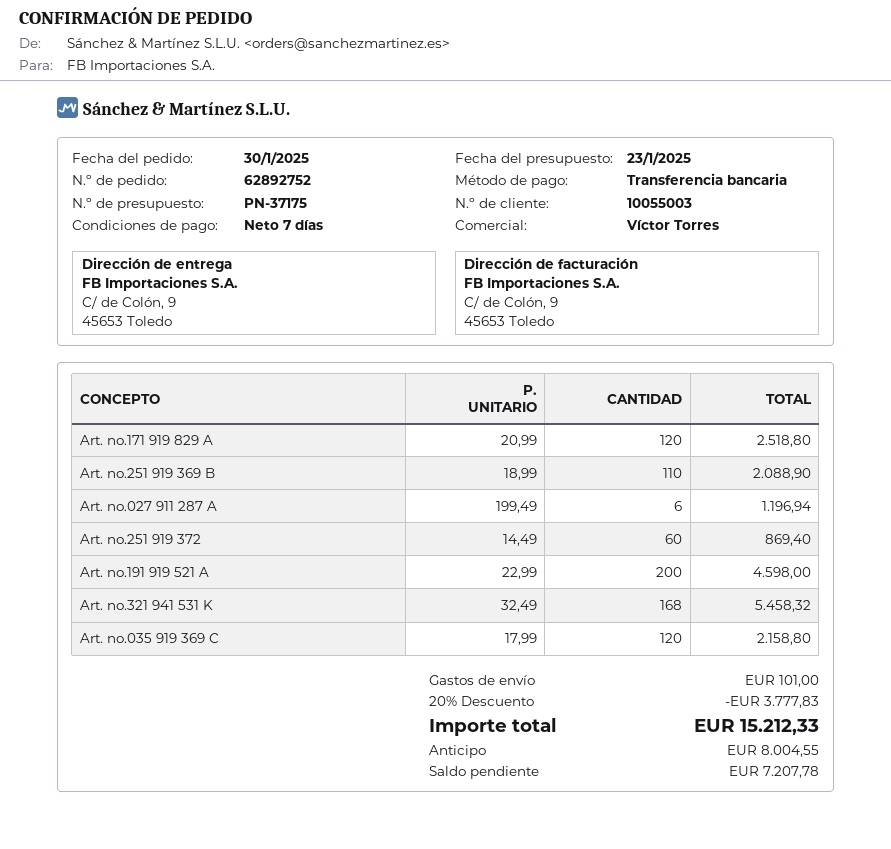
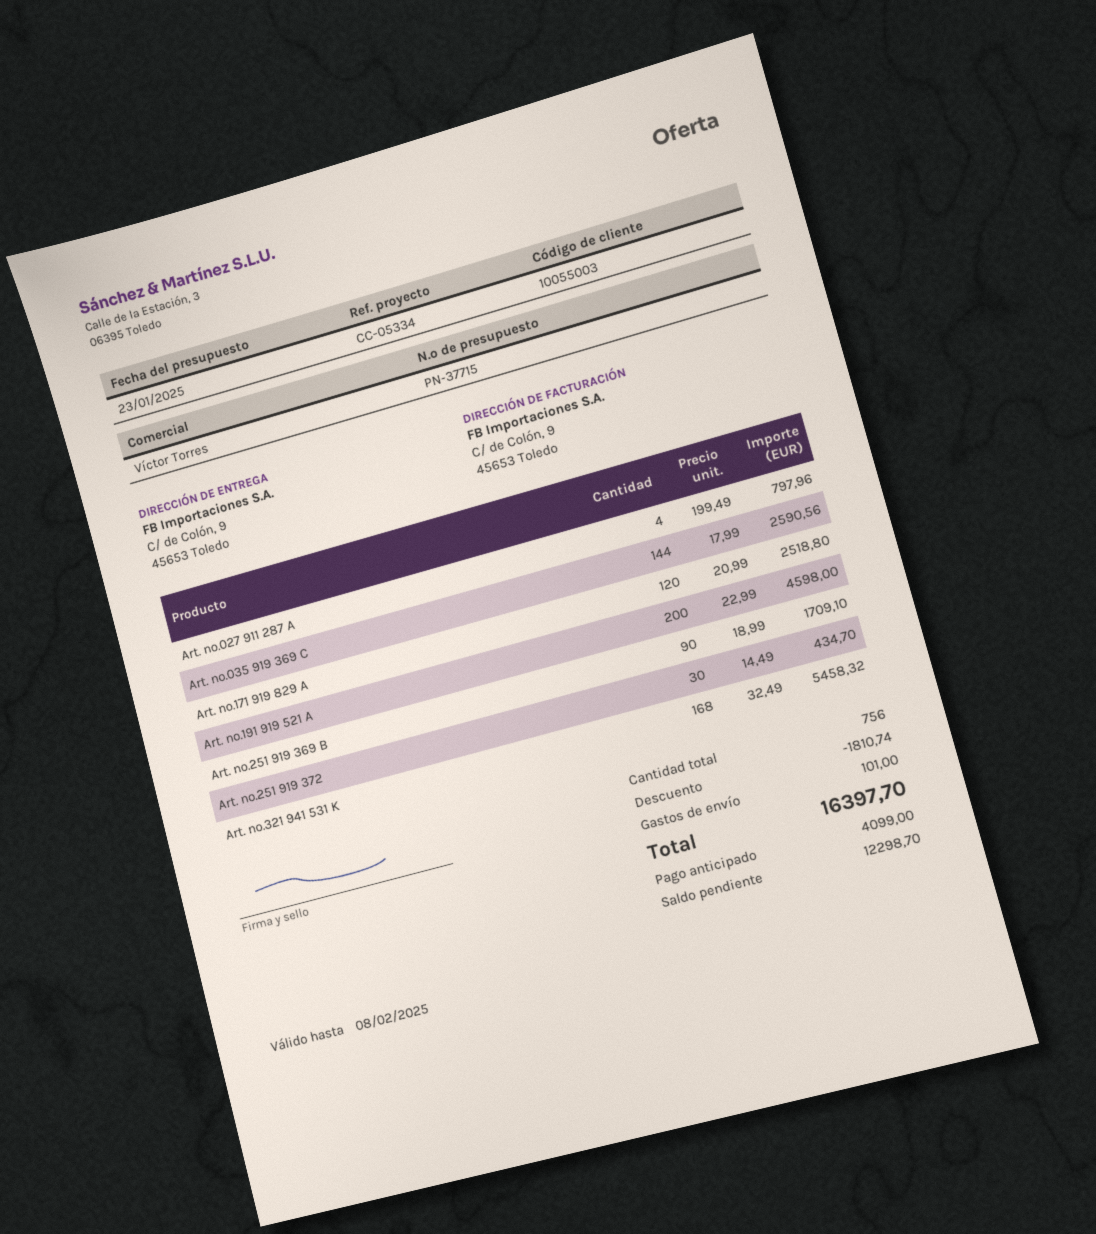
quote number: PN-37175 -> PN-37715
Art. no.251 919 369 B: 110 x 18.99 = 2088.90 -> 90 x 18.99 = 1709.10
Art. no.027 911 287 A: 6 x 199.49 = 1196.94 -> 4 x 199.49 = 797.96
Art. no.251 919 372: 60 x 14.49 = 869.40 -> 30 x 14.49 = 434.70
Art. no.035 919 369 C: 120 x 17.99 = 2158.80 -> 144 x 17.99 = 2590.56
discount: 3777.83 -> 1810.74
total: 15212.33 -> 16397.70
deposit: 8004.55 -> 4099.00
balance: 7207.78 -> 12298.70

